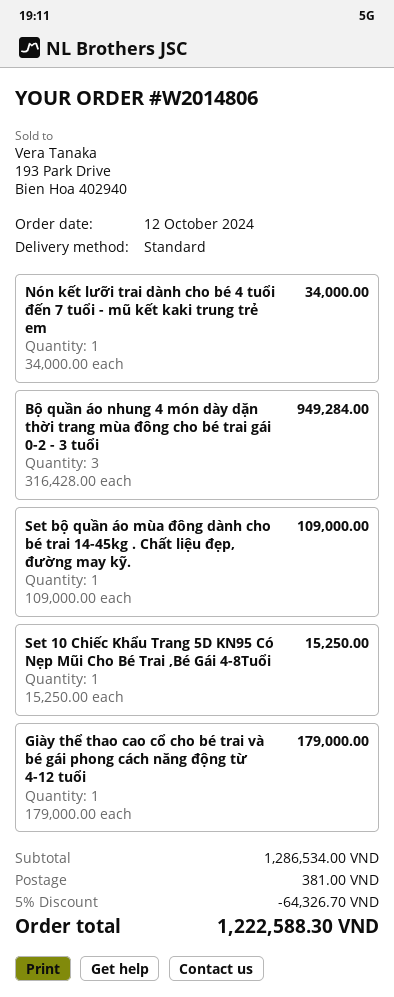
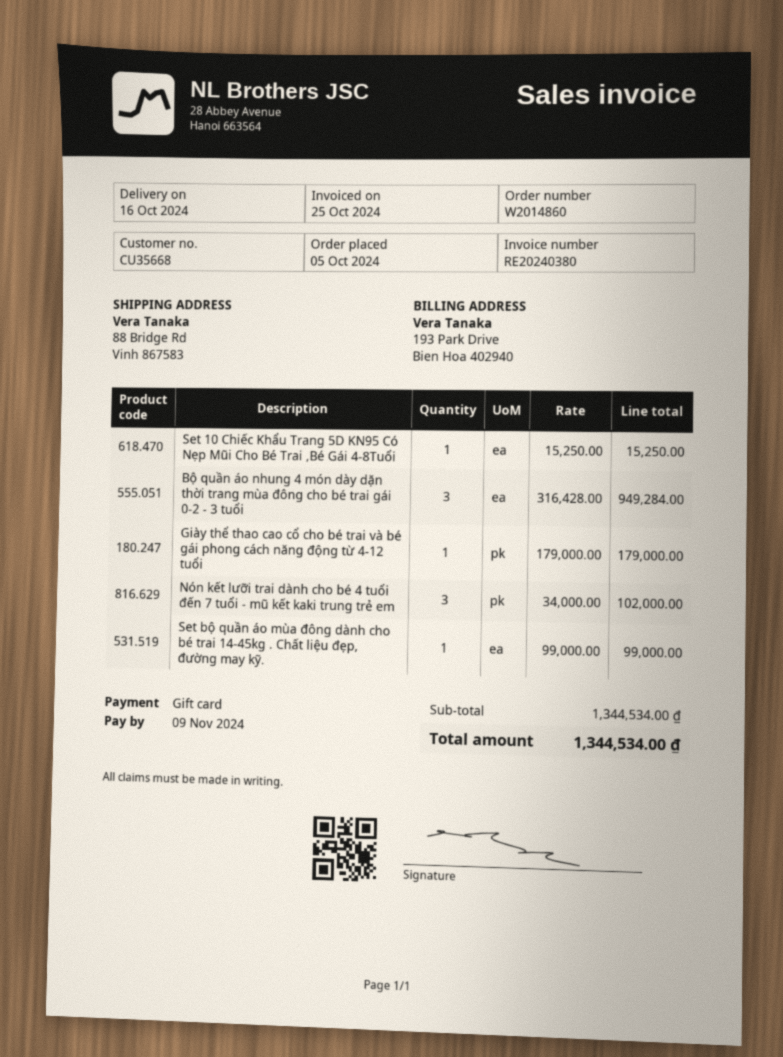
order number: W2014806 -> W2014860
order date: 2024-10-12 -> 2024-10-05
Nón kết lưỡi trai dành cho bé 4 tuổi đến 7 tuổi - mũ kết kaki trung trẻ em: 1 x 34000.00 = 34000.00 -> 3 x 34000.00 = 102000.00
Set bộ quần áo mùa đông dành cho bé trai 14-45kg . Chất liệu đẹp, đường may kỹ.: 1 x 109000.00 = 109000.00 -> 1 x 99000.00 = 99000.00
subtotal: 1286534.00 -> 1344534.00
discount: 5% = 64326.70 -> none
shipping: 381.00 -> none
total: 1222588.30 -> 1344534.00

